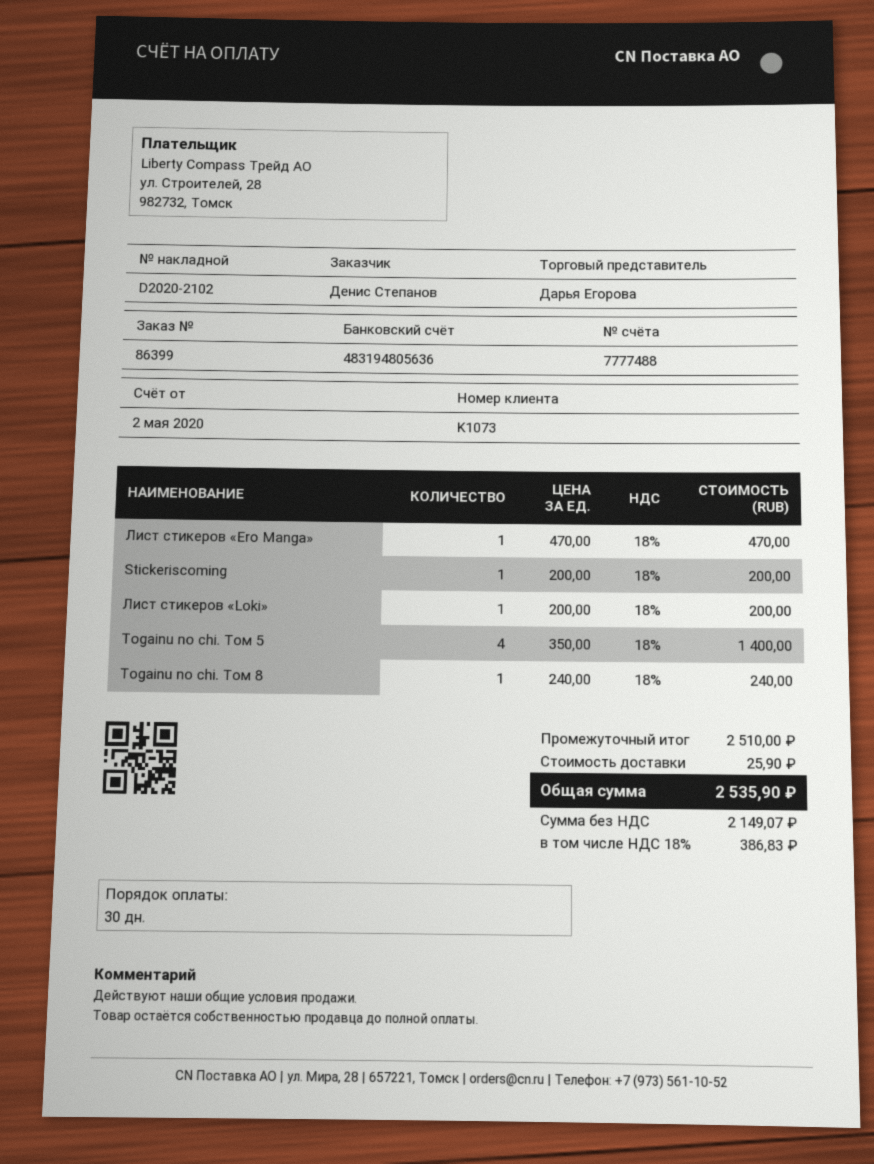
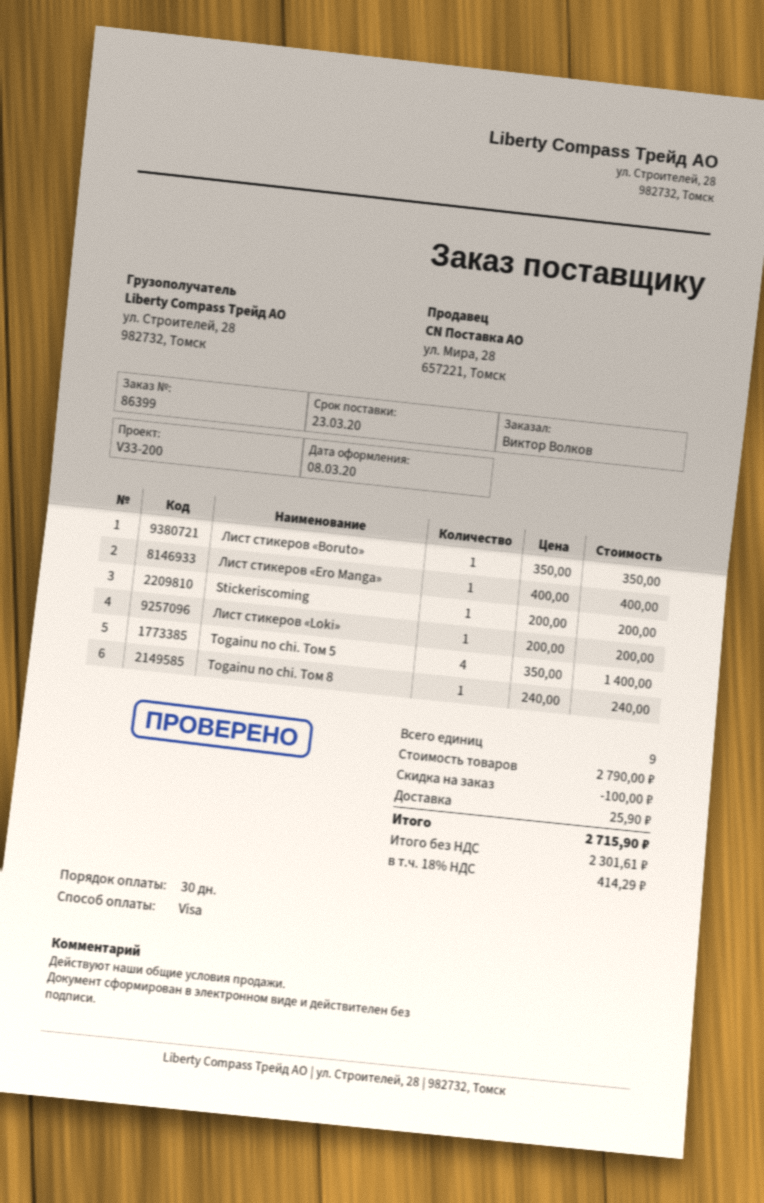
ordered by: Денис Степанов -> Виктор Волков
Лист стикеров «Ero Manga»: 1 x 470.00 = 470.00 -> 1 x 400.00 = 400.00
Лист стикеров «Boruto»: none -> 1 x 350.00 = 350.00
subtotal: 2510.00 -> 2790.00
discount: none -> 100.00
net: 2149.07 -> 2301.61
tax: 18% = 386.83 -> 18% = 414.29
total: 2535.90 -> 2715.90

